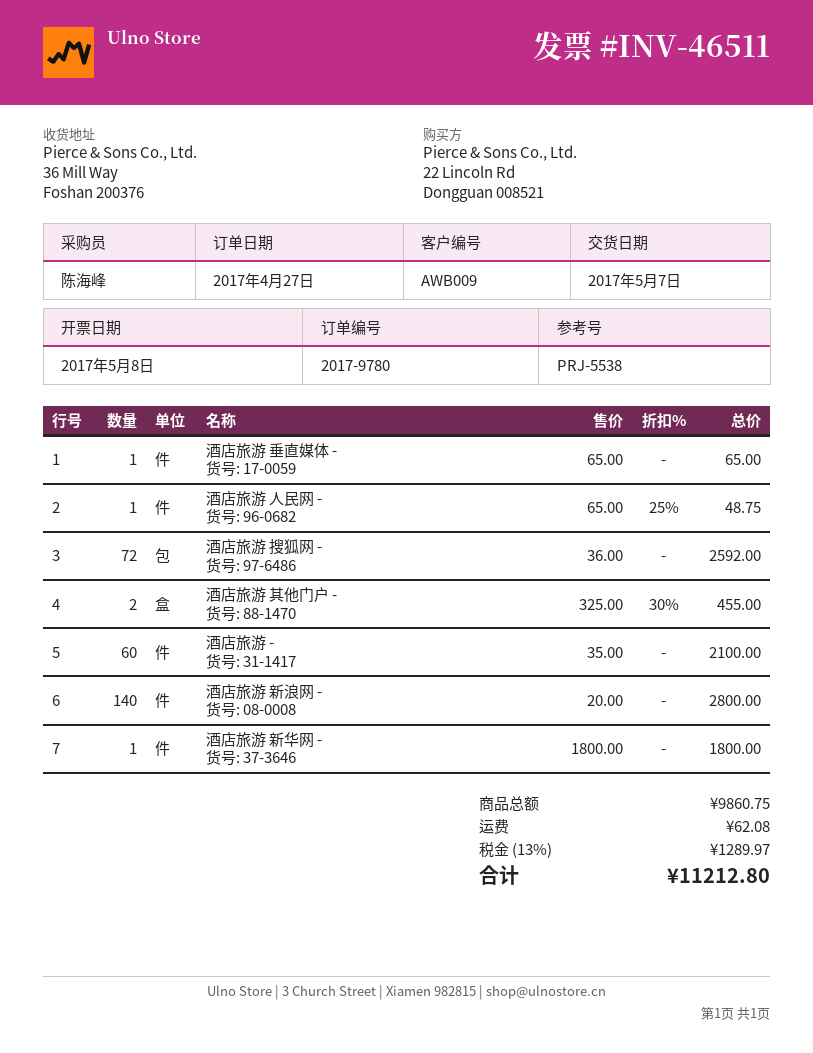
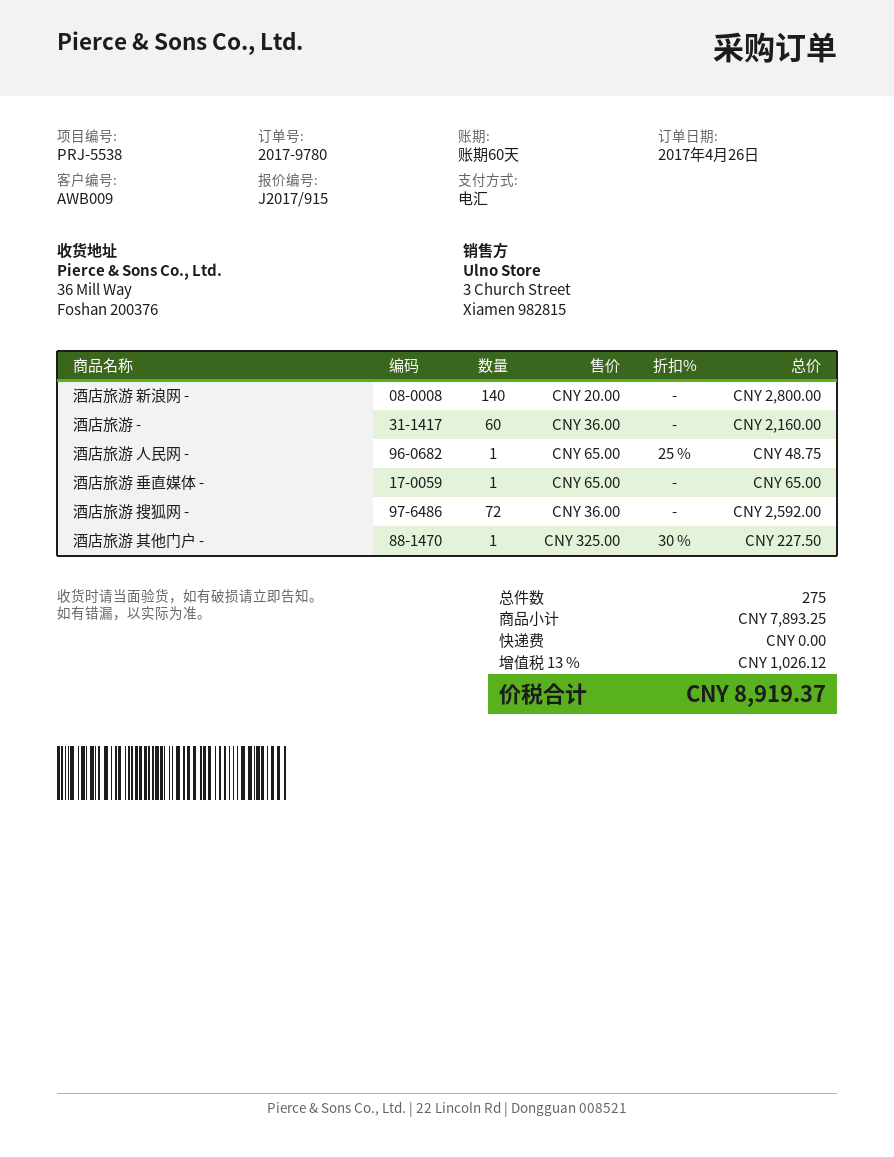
order date: 2017-04-27 -> 2017-04-26
酒店旅游 其他门户 -: 2 x 325.00 - 30% = 455.00 -> 1 x 325.00 - 30% = 227.50
酒店旅游 -: 60 x 35.00 = 2100.00 -> 60 x 36.00 = 2160.00
酒店旅游 新华网 -: 1 x 1800.00 = 1800.00 -> none
subtotal: 9860.75 -> 7893.25
shipping: 62.08 -> 0.00
tax: 13% = 1289.97 -> 13% = 1026.12
total: 11212.80 -> 8919.37

